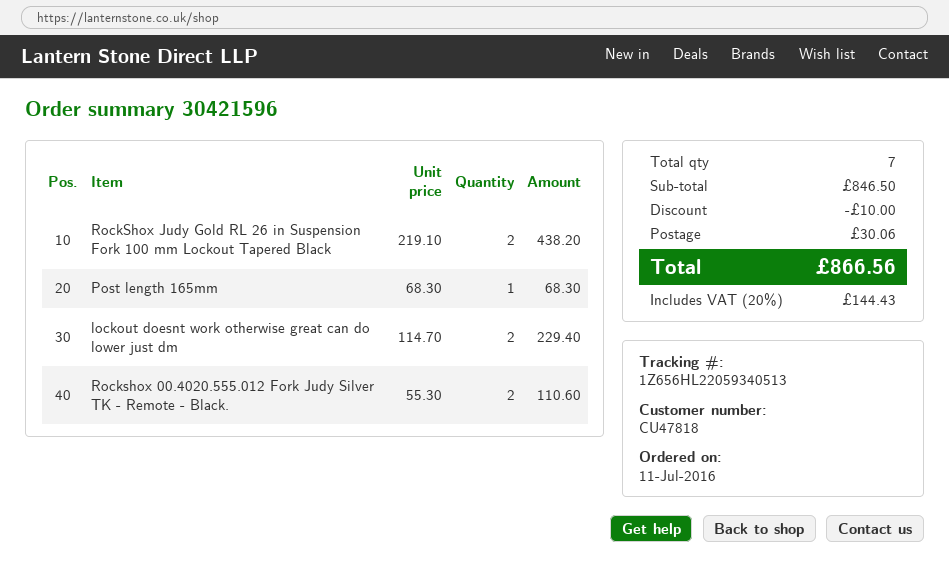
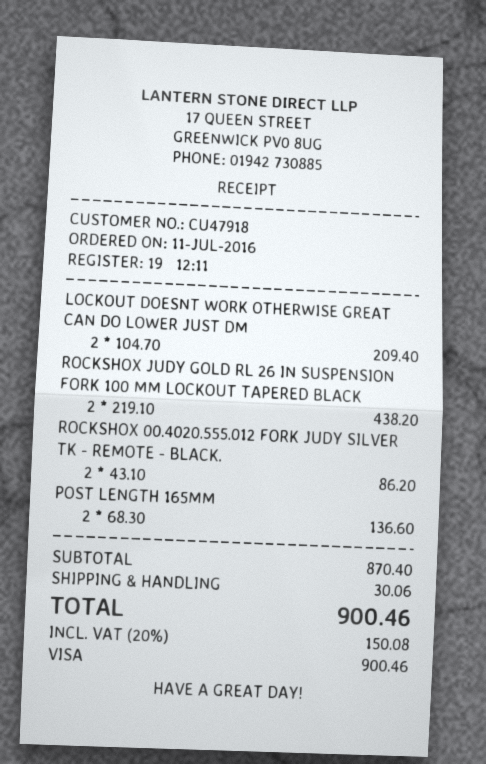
customer number: CU47818 -> CU47918
Post length 165mm: 1 x 68.30 = 68.30 -> 2 x 68.30 = 136.60
lockout doesnt work otherwise great can do lower just dm: 2 x 114.70 = 229.40 -> 2 x 104.70 = 209.40
Rockshox 00.4020.555.012 Fork Judy Silver TK - Remote - Black.: 2 x 55.30 = 110.60 -> 2 x 43.10 = 86.20
subtotal: 846.50 -> 870.40
discount: 10.00 -> none
tax: 20% = 144.43 -> 20% = 150.08
total: 866.56 -> 900.46

